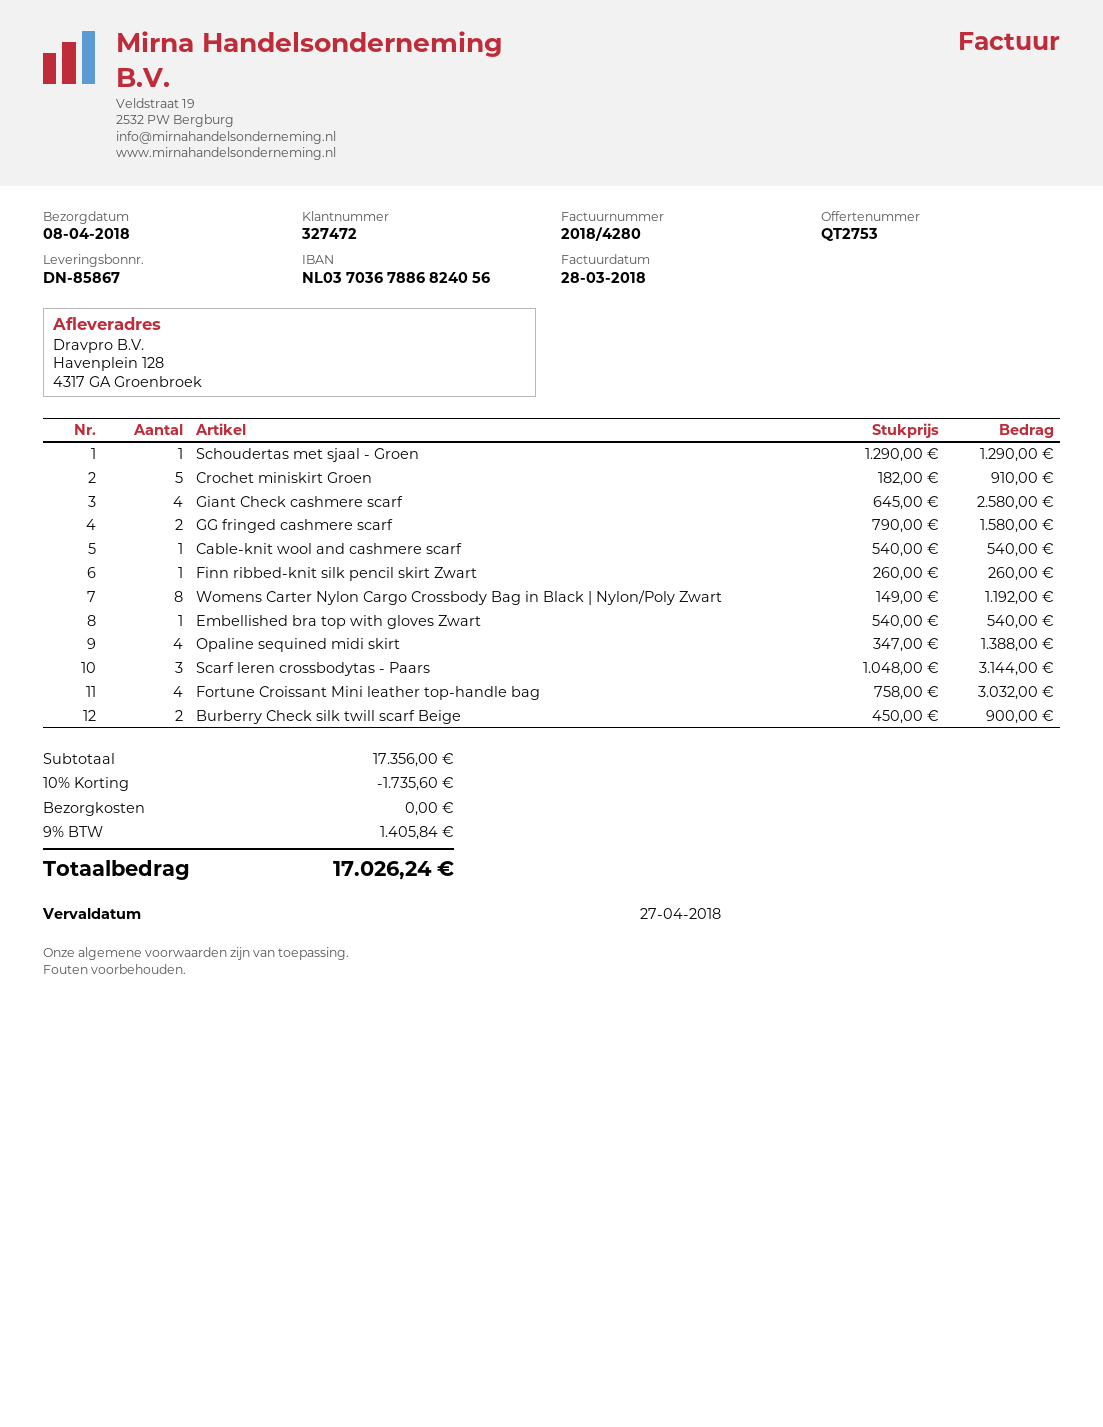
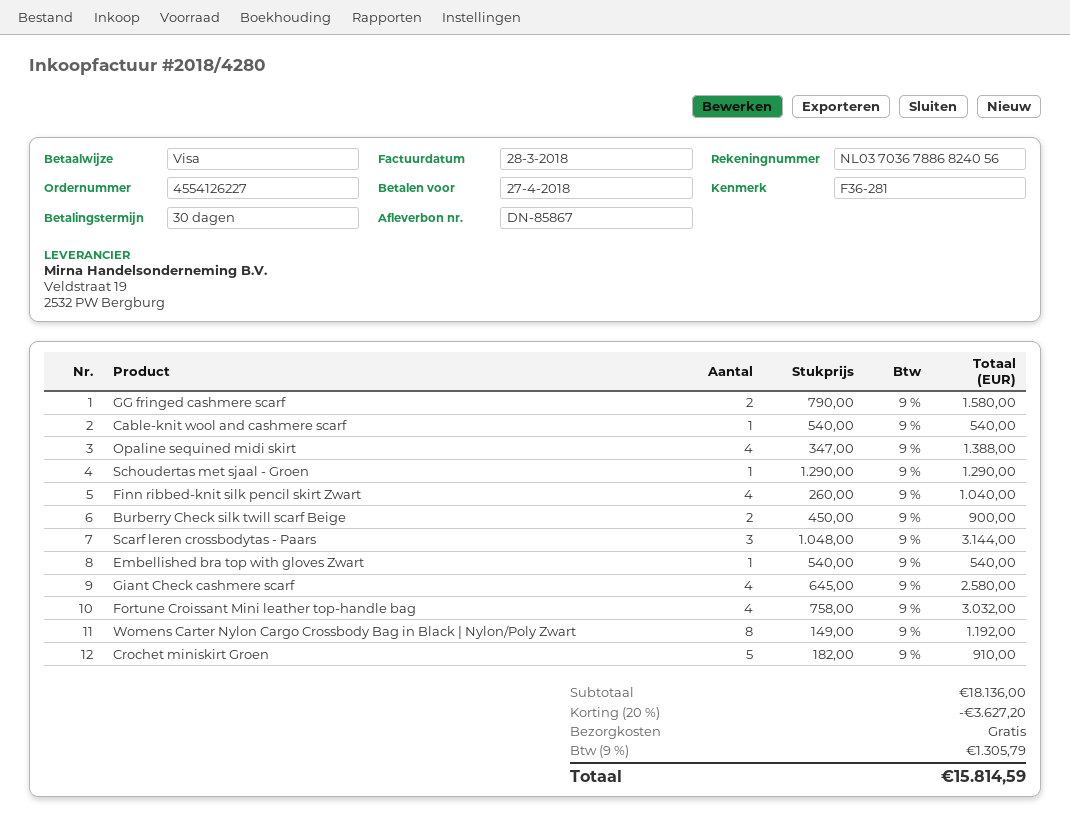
Finn ribbed-knit silk pencil skirt Zwart: 1 x 260.00 = 260.00 -> 4 x 260.00 = 1040.00
subtotal: 17356.00 -> 18136.00
discount: 10% = 1735.60 -> 20% = 3627.20
tax: 9% = 1405.84 -> 9% = 1305.79
total: 17026.24 -> 15814.59

